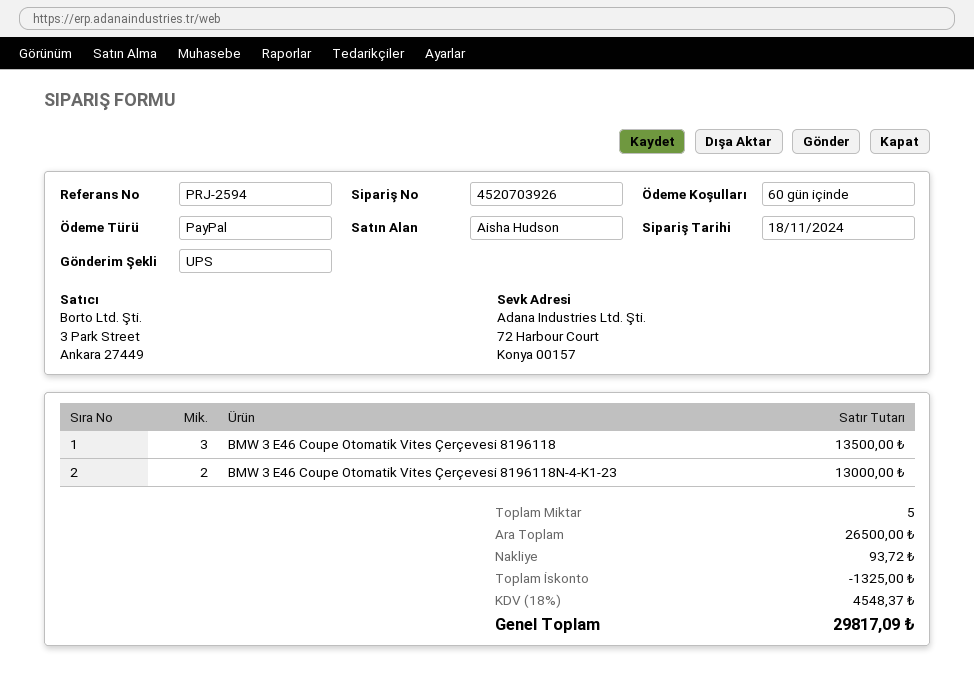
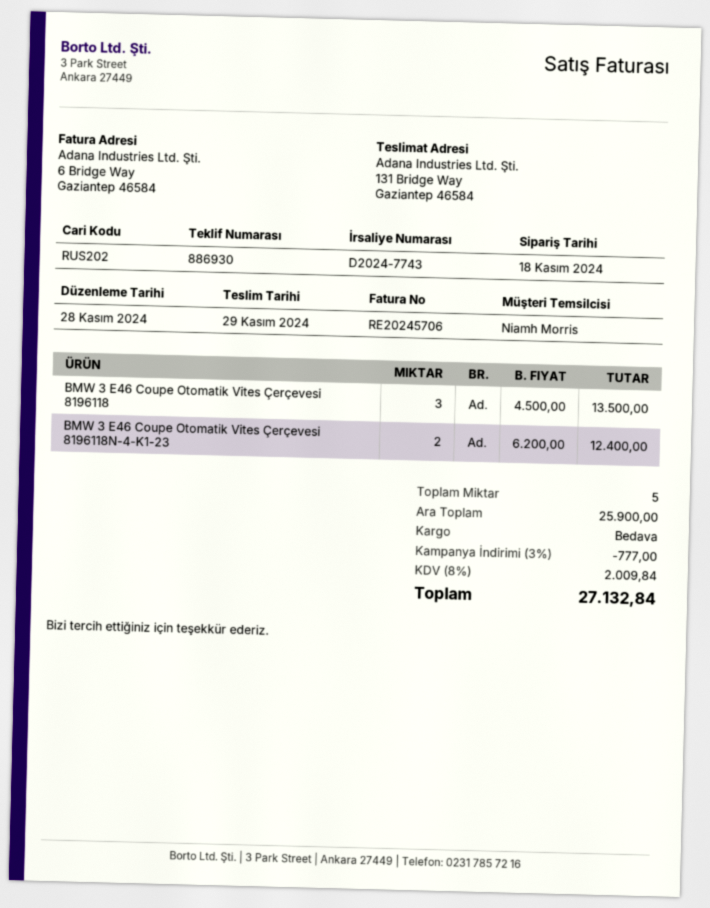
ship to: 72 Harbour Court, Konya 00157 -> 131 Bridge Way, Gaziantep 46584
BMW 3 E46 Coupe Otomatik Vites Çerçevesi 8196118N-4-K1-23: 2 for 13000.00 -> 2 for 12400.00
subtotal: 26500.00 -> 25900.00
discount: 1325.00 -> 777.00
shipping: 93.72 -> 0.00
tax: 18% = 4548.37 -> 8% = 2009.84
total: 29817.09 -> 27132.84

